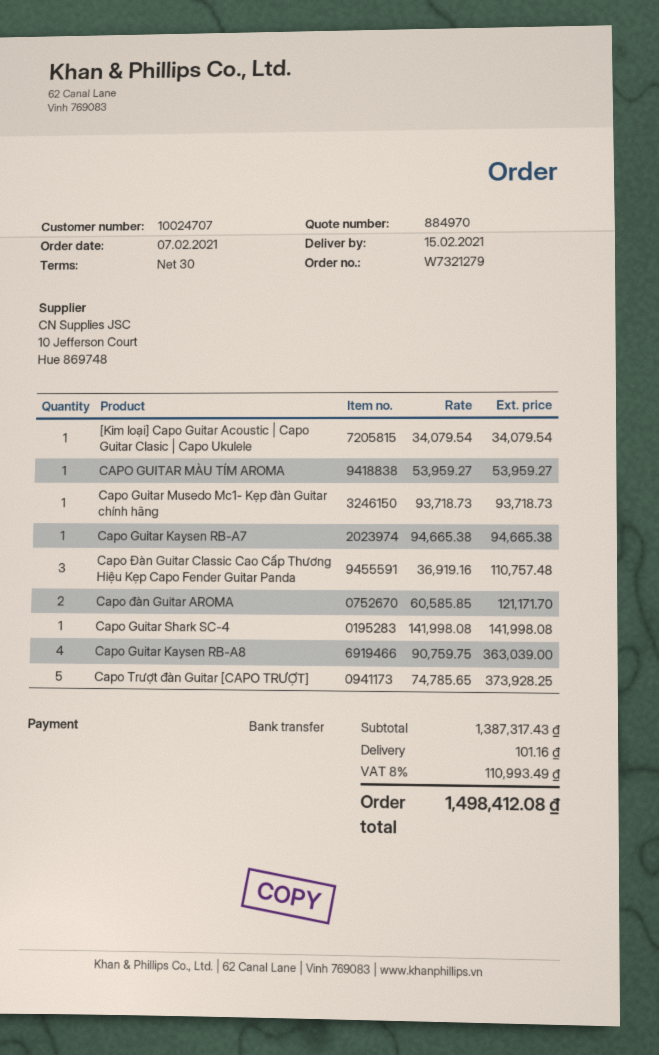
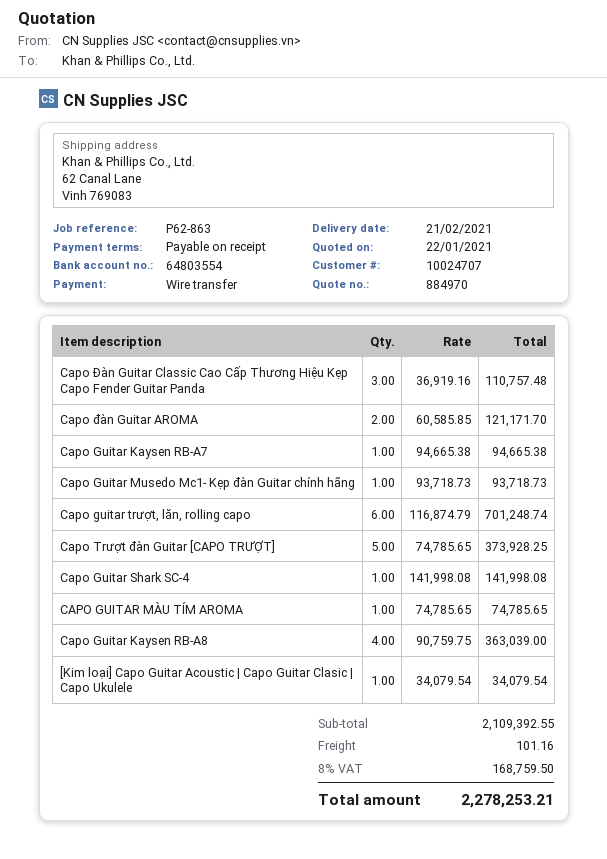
delivery date: 2021-02-15 -> 2021-02-21
payment terms: 30 days -> on receipt
CAPO GUITAR MÀU TÍM AROMA: 1 x 53959.27 = 53959.27 -> 1 x 74785.65 = 74785.65
Capo guitar trượt, lăn, rolling capo: none -> 6 x 116874.79 = 701248.74
subtotal: 1387317.43 -> 2109392.55
tax: 8% = 110993.49 -> 8% = 168759.50
total: 1498412.08 -> 2278253.21

